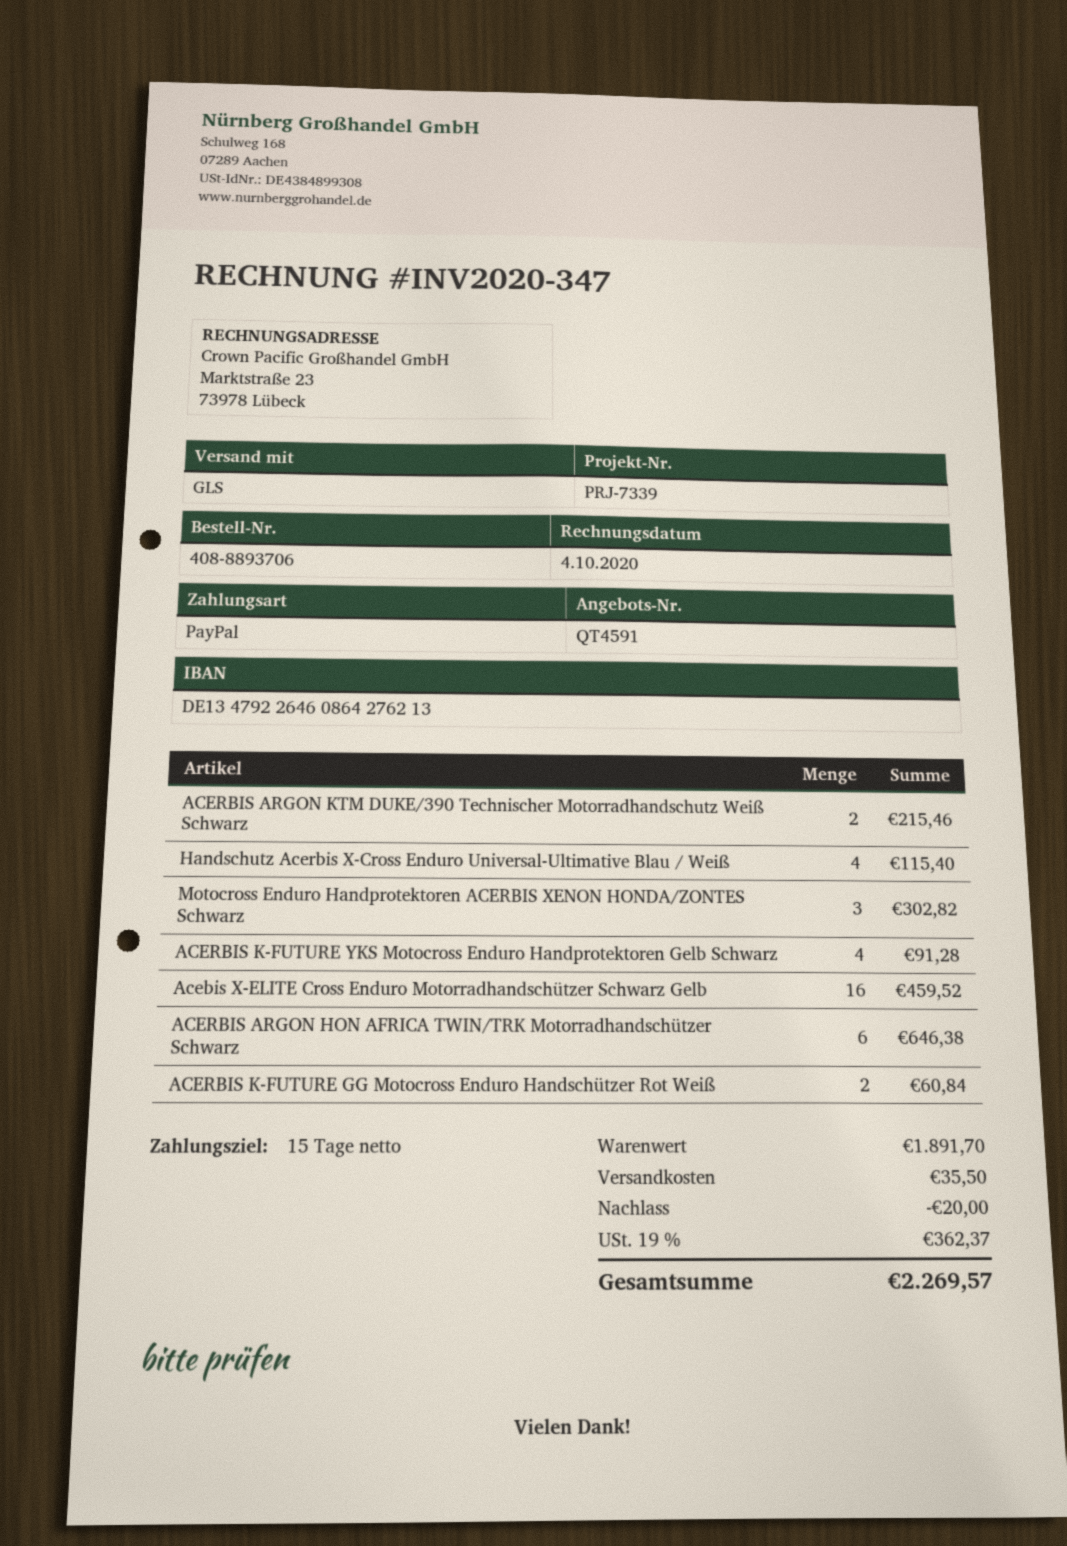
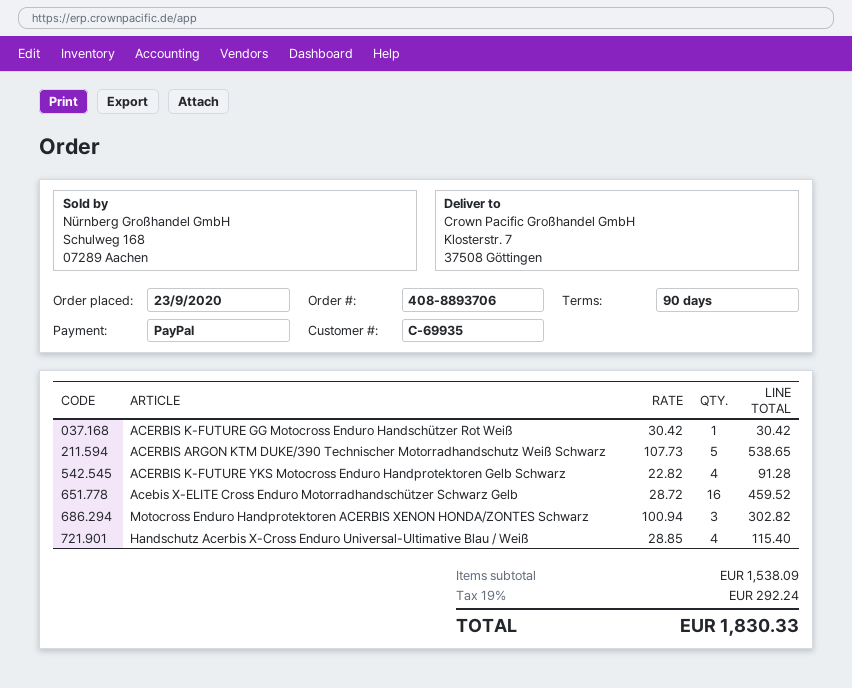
payment terms: 15 days -> 90 days
ACERBIS ARGON KTM DUKE/390 Technischer Motorradhandschutz Weiß Schwarz: 2 for 215.46 -> 5 for 538.65
ACERBIS ARGON HON AFRICA TWIN/TRK Motorradhandschützer Schwarz: 6 for 646.38 -> none
ACERBIS K-FUTURE GG Motocross Enduro Handschützer Rot Weiß: 2 for 60.84 -> 1 for 30.42
subtotal: 1891.70 -> 1538.09
discount: 20.00 -> none
shipping: 35.50 -> none
tax: 19% = 362.37 -> 19% = 292.24
total: 2269.57 -> 1830.33

